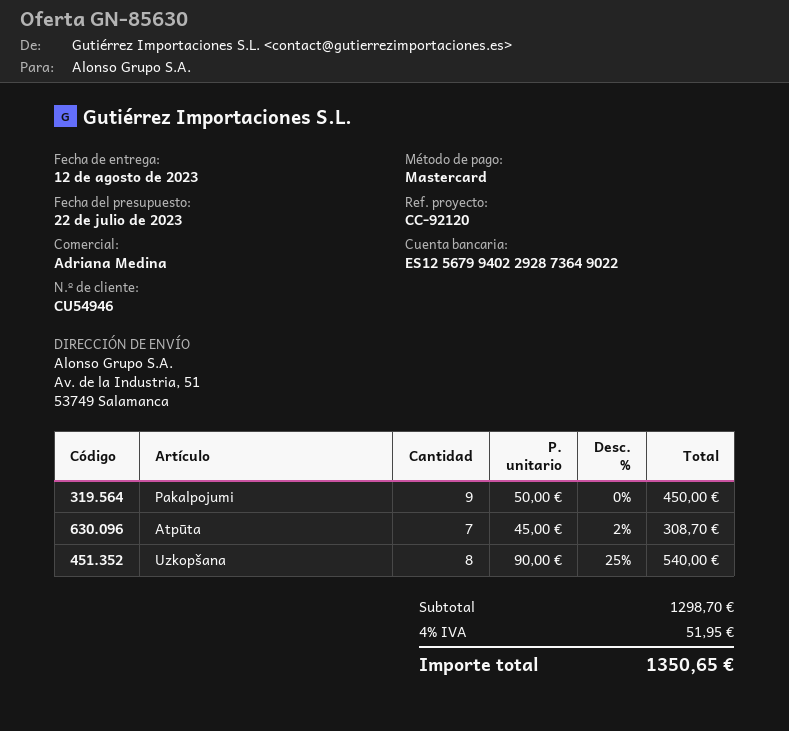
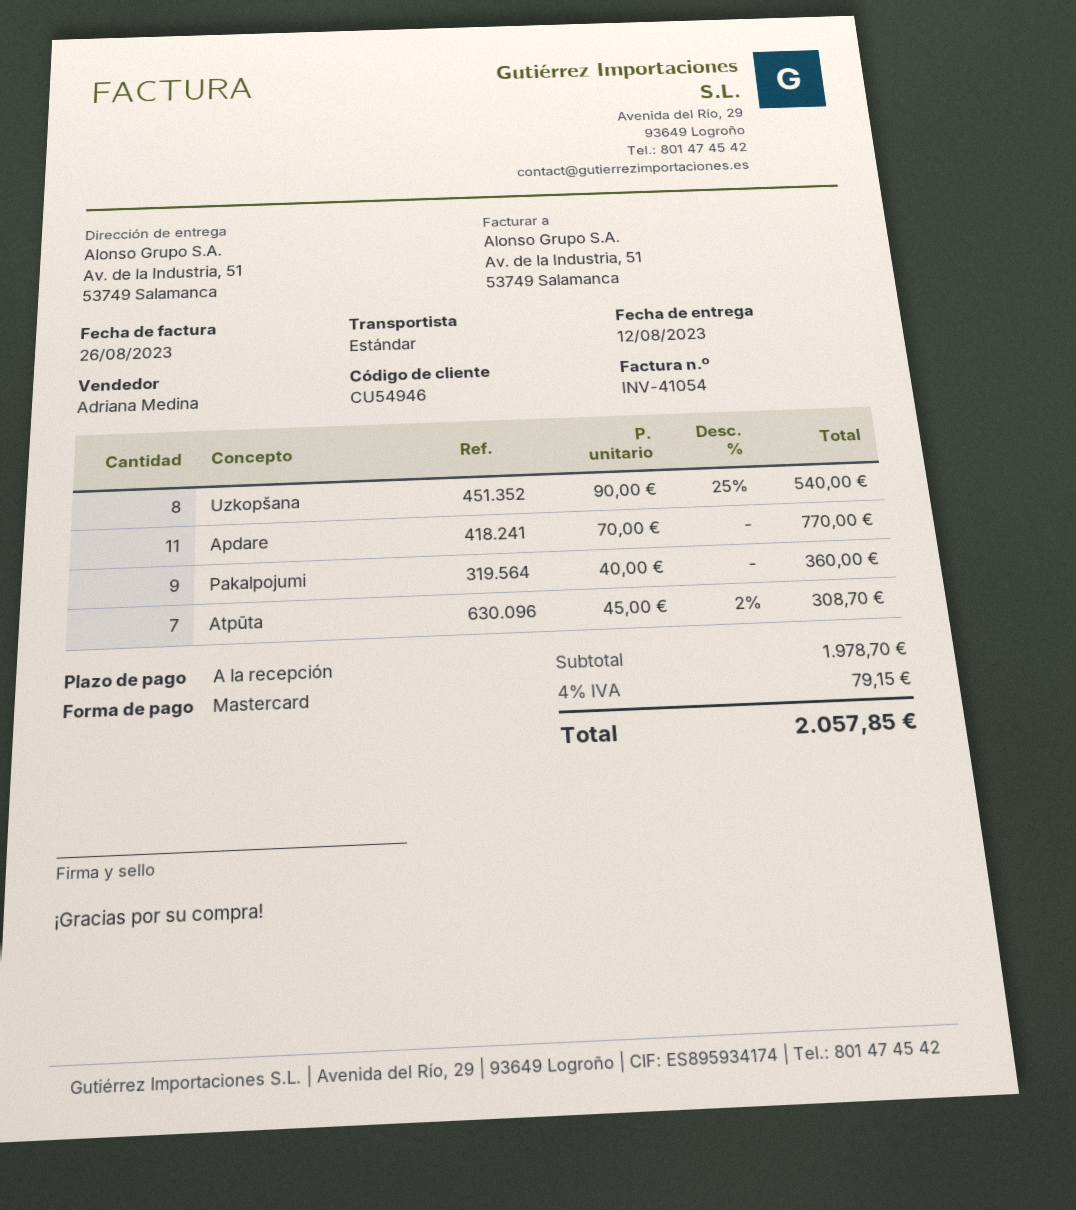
Pakalpojumi: 9 x 50.00 = 450.00 -> 9 x 40.00 = 360.00
Apdare: none -> 11 x 70.00 = 770.00
subtotal: 1298.70 -> 1978.70
tax: 4% = 51.95 -> 4% = 79.15
total: 1350.65 -> 2057.85

